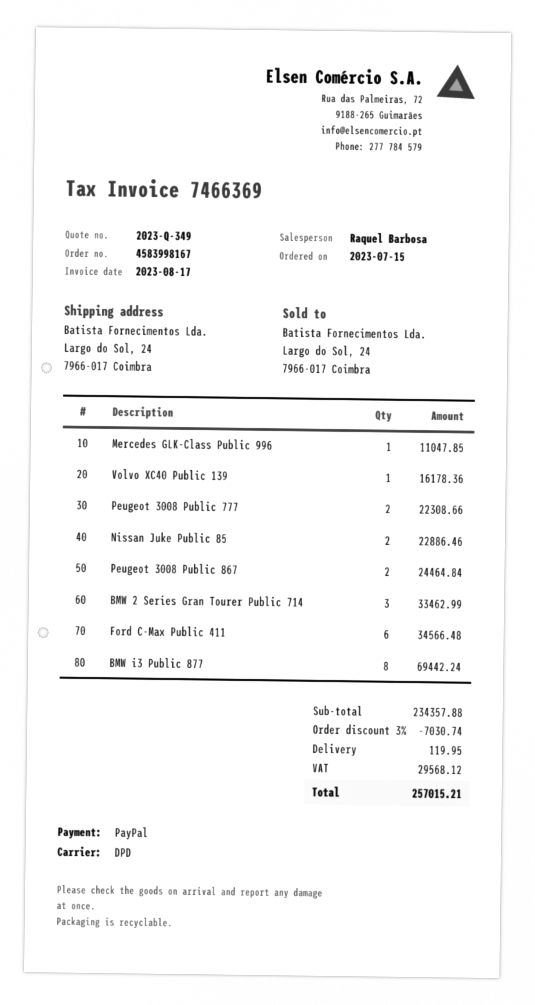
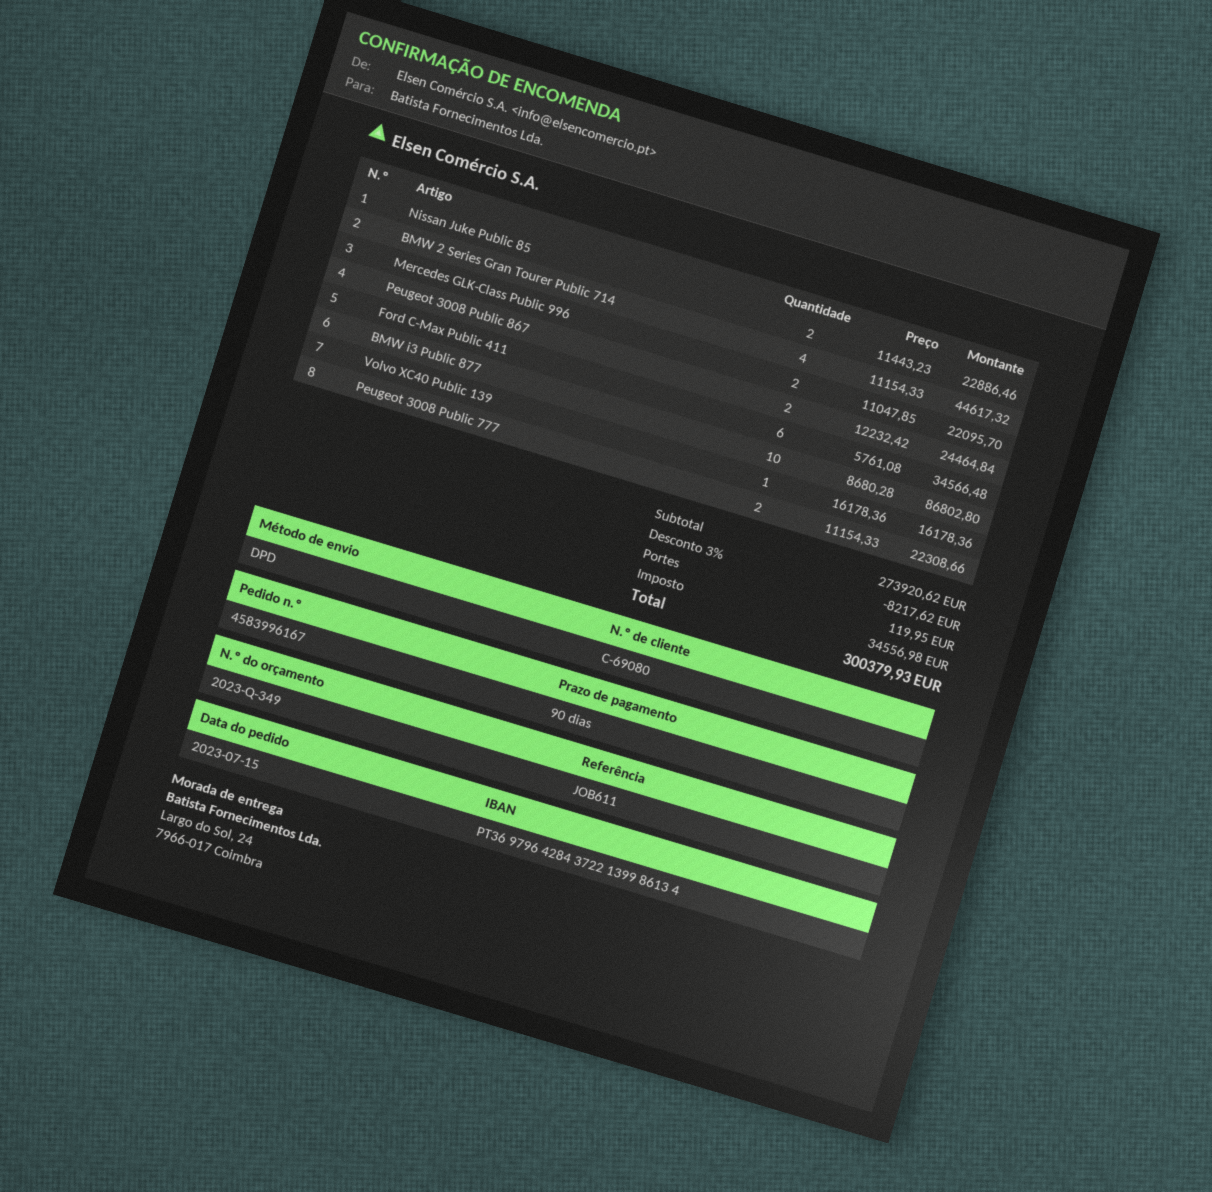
order number: 4583998167 -> 4583996167
Mercedes GLK-Class Public 996: 1 for 11047.85 -> 2 for 22095.70
BMW 2 Series Gran Tourer Public 714: 3 for 33462.99 -> 4 for 44617.32
BMW i3 Public 877: 8 for 69442.24 -> 10 for 86802.80
subtotal: 234357.88 -> 273920.62
discount: 3% = 7030.74 -> 3% = 8217.62
tax: 29568.12 -> 34556.98
total: 257015.21 -> 300379.93

